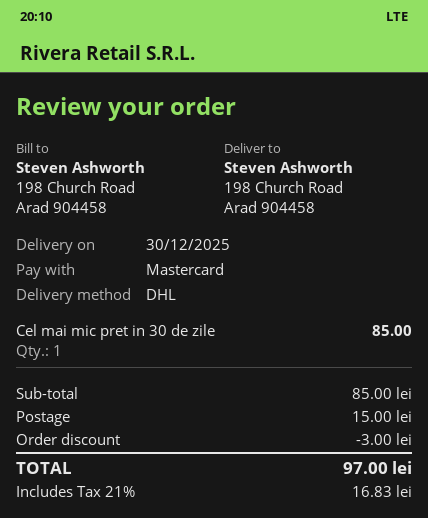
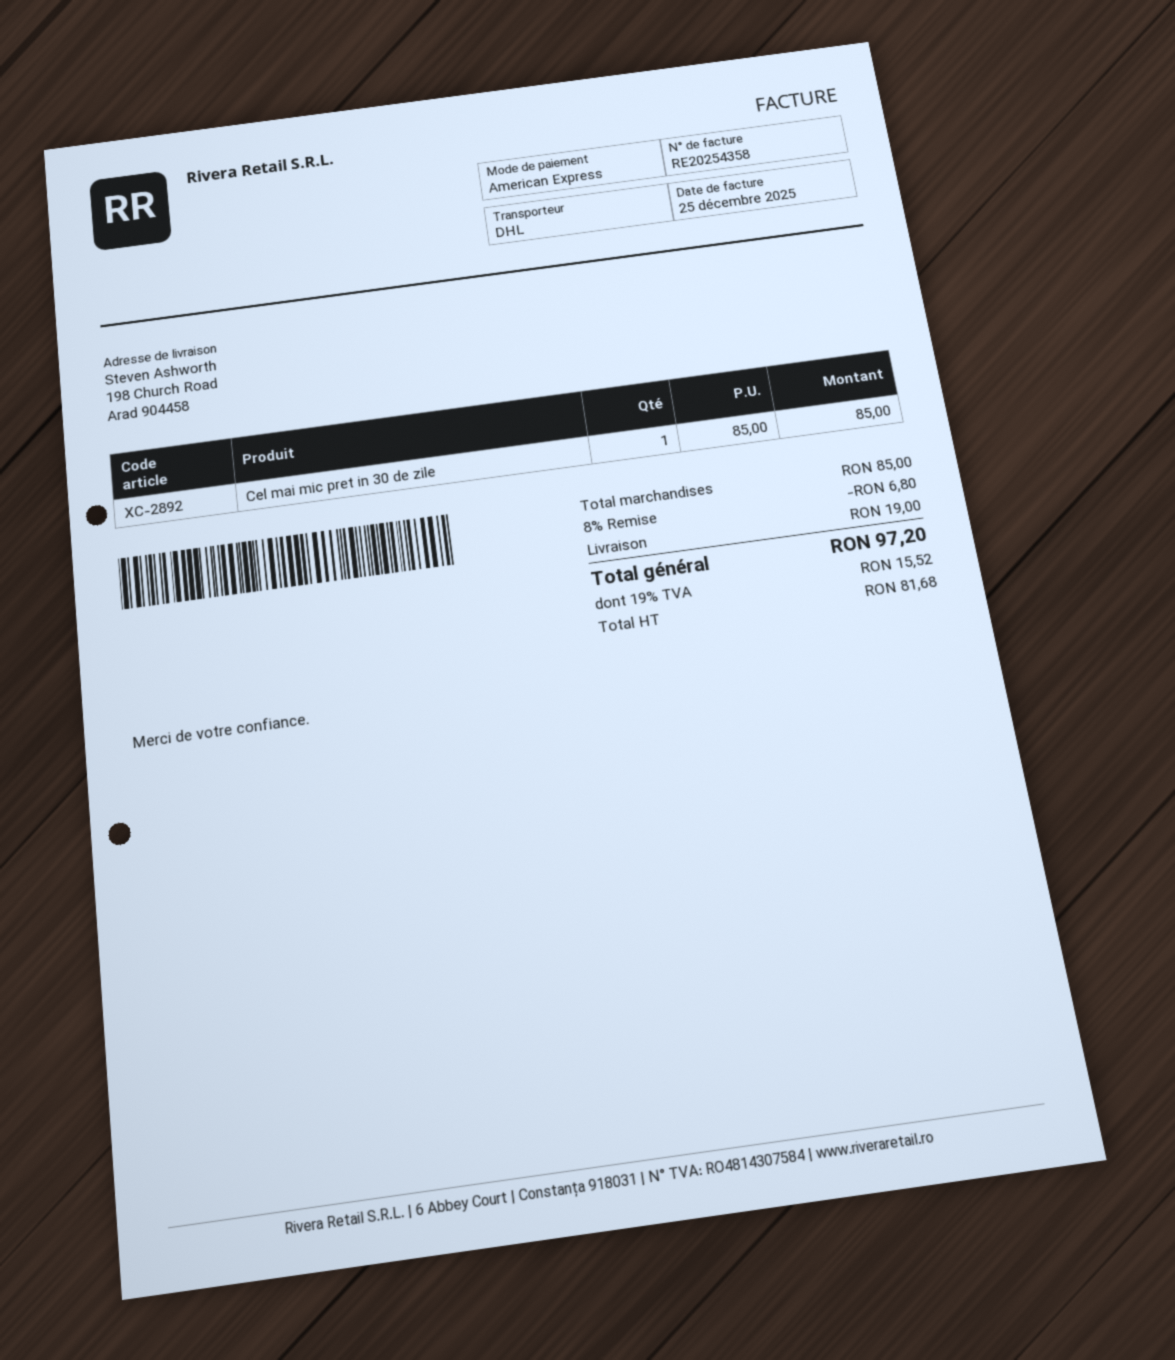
payment method: Mastercard -> American Express
discount: 3.00 -> 6.80
shipping: 15.00 -> 19.00
tax: 21% = 16.83 -> 19% = 15.52
total: 97.00 -> 97.20

